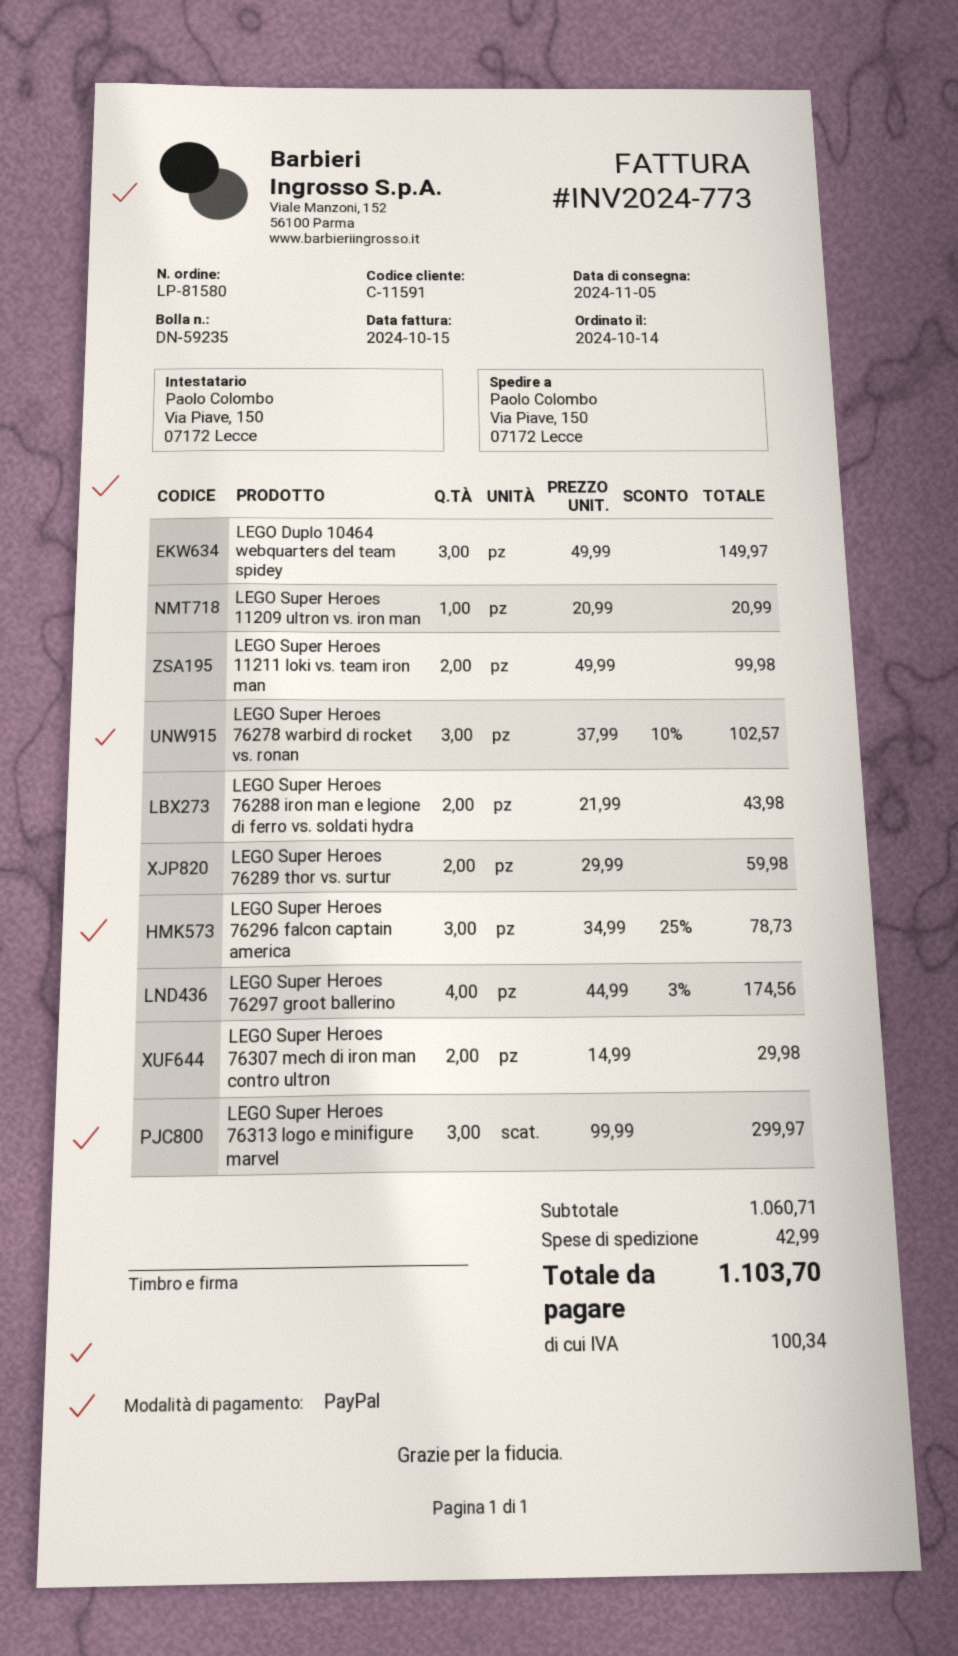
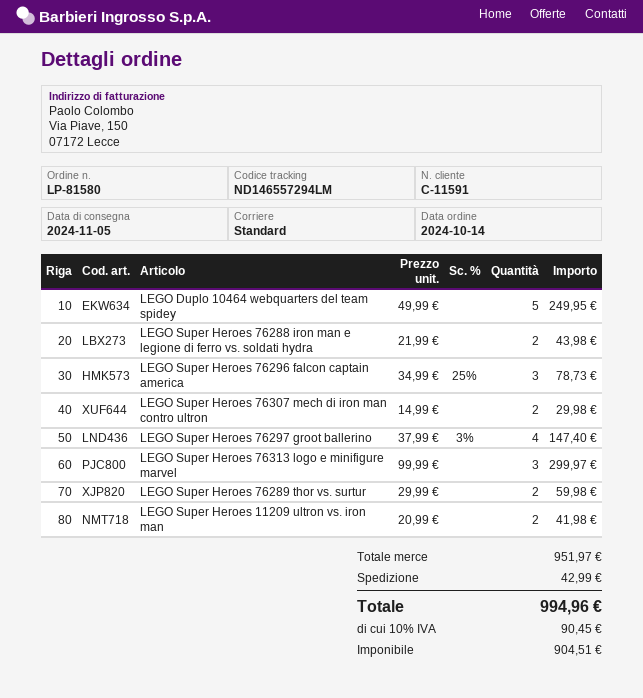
LEGO Duplo 10464 webquarters del team spidey: 3 x 49.99 = 149.97 -> 5 x 49.99 = 249.95
LEGO Super Heroes 11209 ultron vs. iron man: 1 x 20.99 = 20.99 -> 2 x 20.99 = 41.98
LEGO Super Heroes 11211 loki vs. team iron man: 2 x 49.99 = 99.98 -> none
LEGO Super Heroes 76278 warbird di rocket vs. ronan: 3 x 37.99 - 10% = 102.57 -> none
LEGO Super Heroes 76297 groot ballerino: 4 x 44.99 - 3% = 174.56 -> 4 x 37.99 - 3% = 147.40
subtotal: 1060.71 -> 951.97
tax: 100.34 -> 90.45
total: 1103.70 -> 994.96

